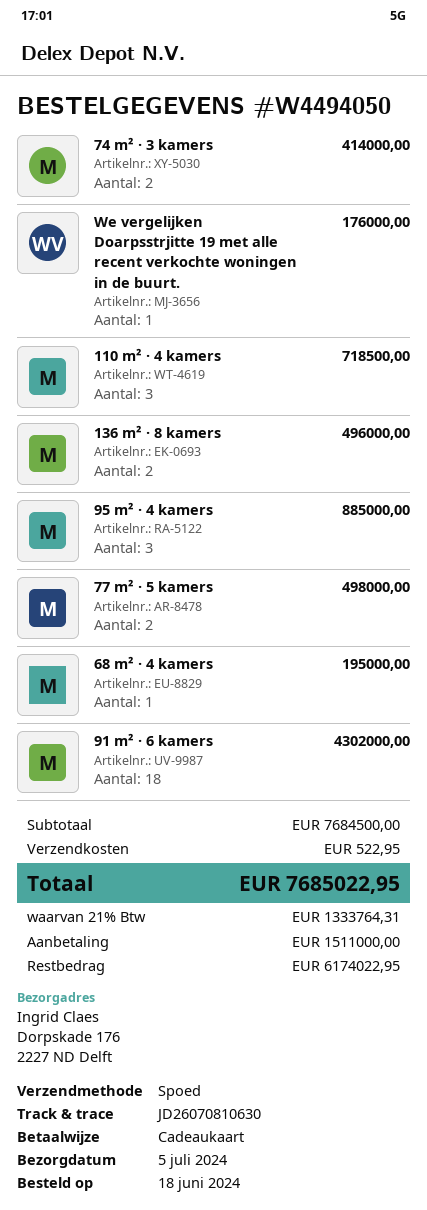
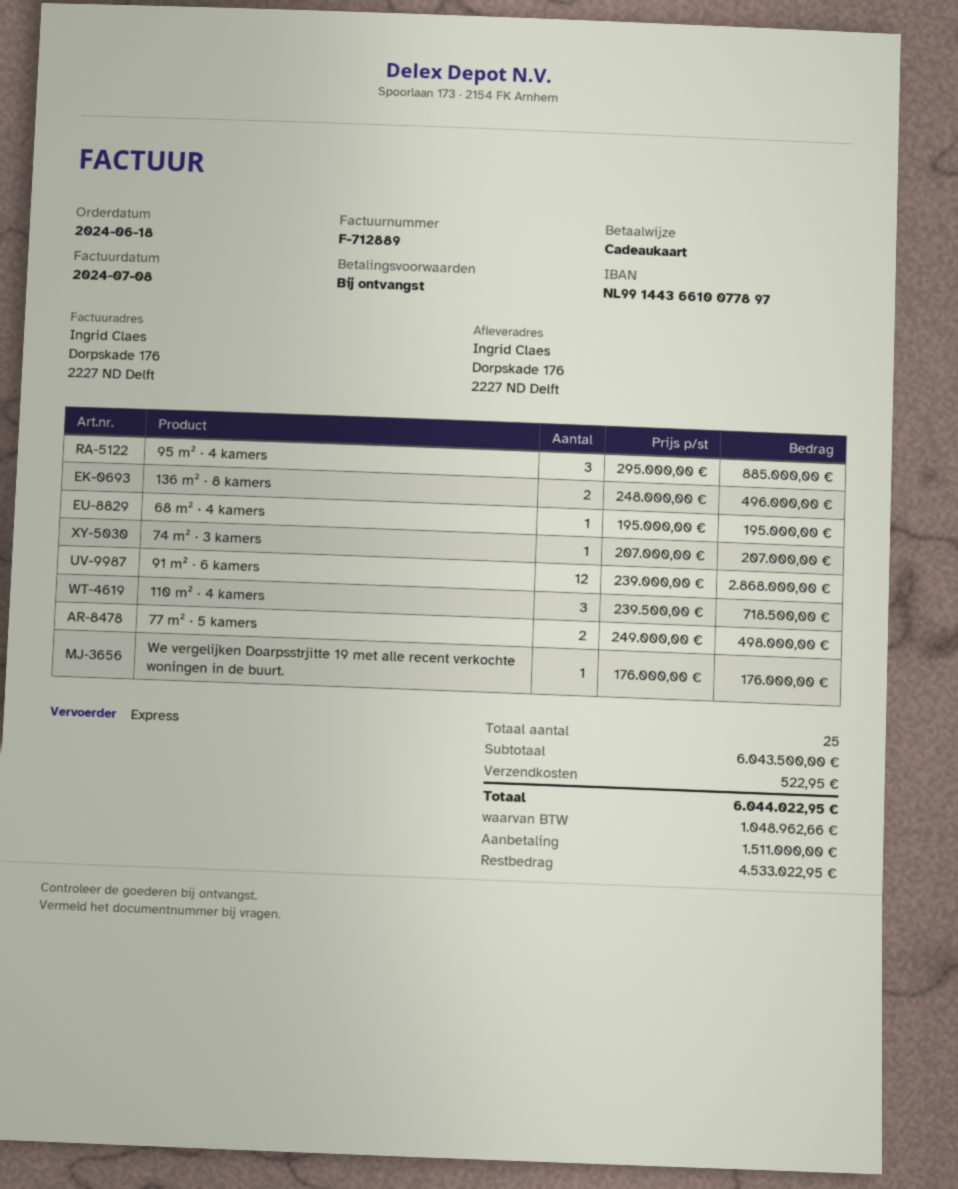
74 m² · 3 kamers: 2 for 414000.00 -> 1 for 207000.00
91 m² · 6 kamers: 18 for 4302000.00 -> 12 for 2868000.00
subtotal: 7684500.00 -> 6043500.00
tax: 1333764.31 -> 1048962.66
total: 7685022.95 -> 6044022.95
balance: 6174022.95 -> 4533022.95

